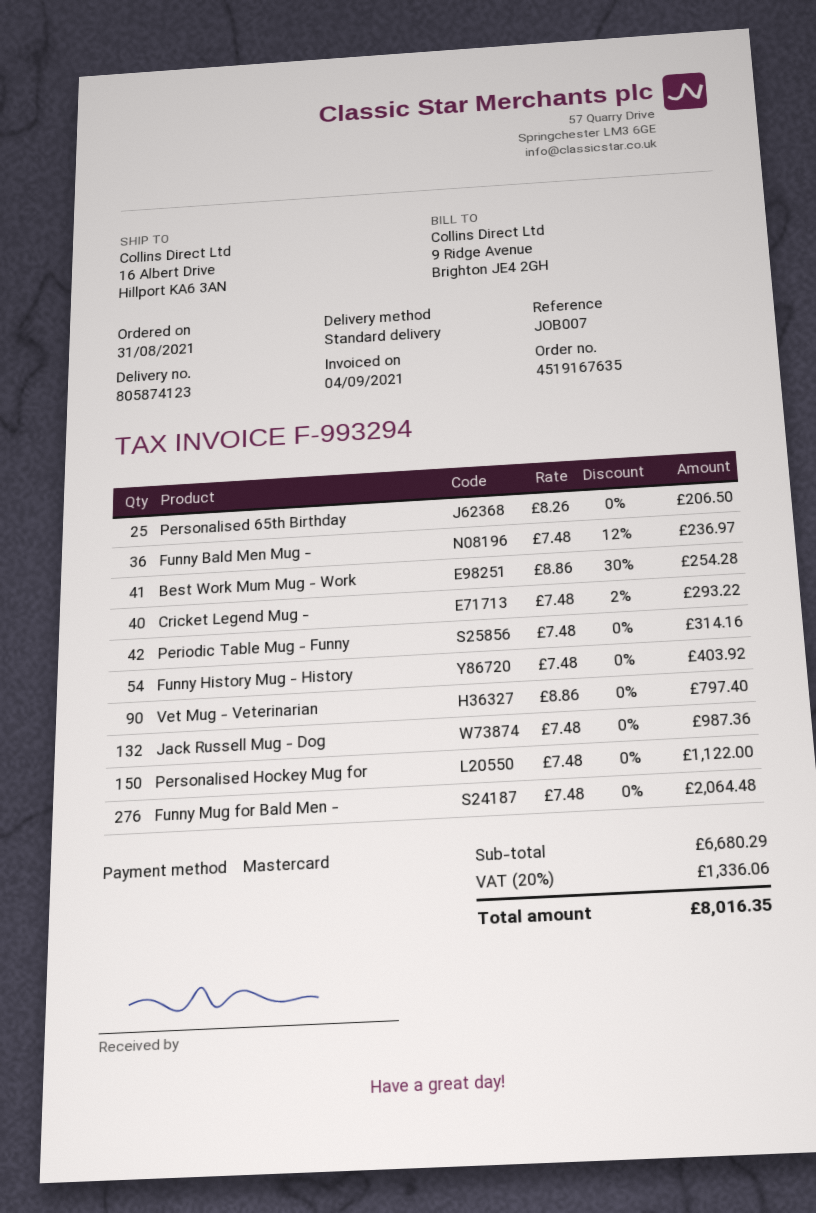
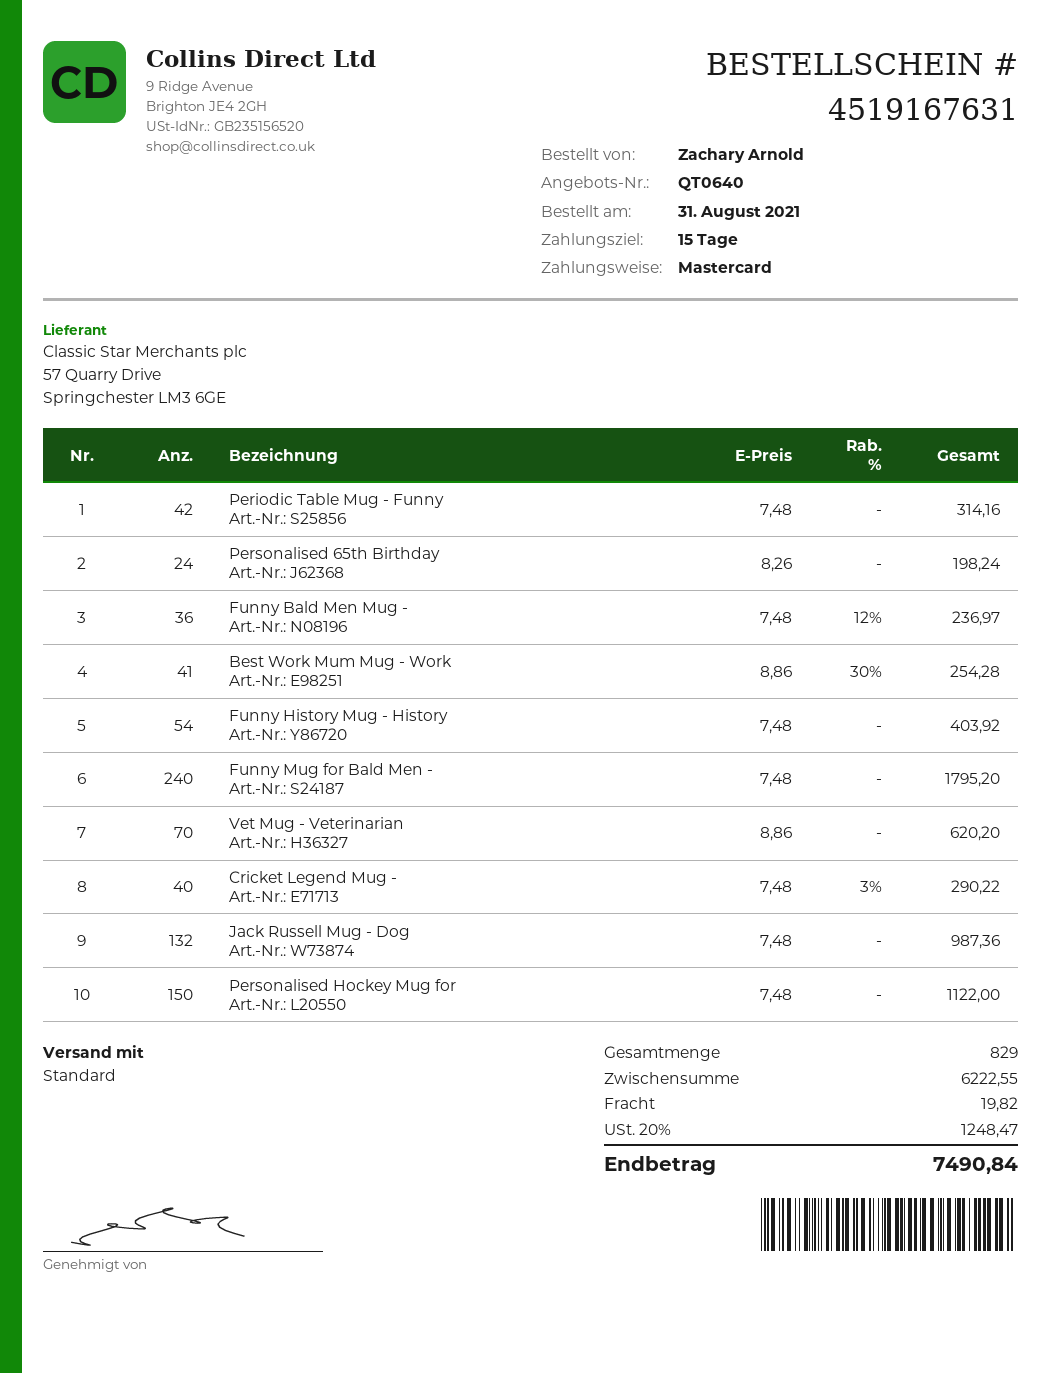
order number: 4519167635 -> 4519167631
Personalised 65th Birthday: 25 x 8.26 = 206.50 -> 24 x 8.26 = 198.24
Cricket Legend Mug -: 40 x 7.48 - 2% = 293.22 -> 40 x 7.48 - 3% = 290.22
Vet Mug - Veterinarian: 90 x 8.86 = 797.40 -> 70 x 8.86 = 620.20
Funny Mug for Bald Men -: 276 x 7.48 = 2064.48 -> 240 x 7.48 = 1795.20
subtotal: 6680.29 -> 6222.55
shipping: none -> 19.82
tax: 20% = 1336.06 -> 20% = 1248.47
total: 8016.35 -> 7490.84

